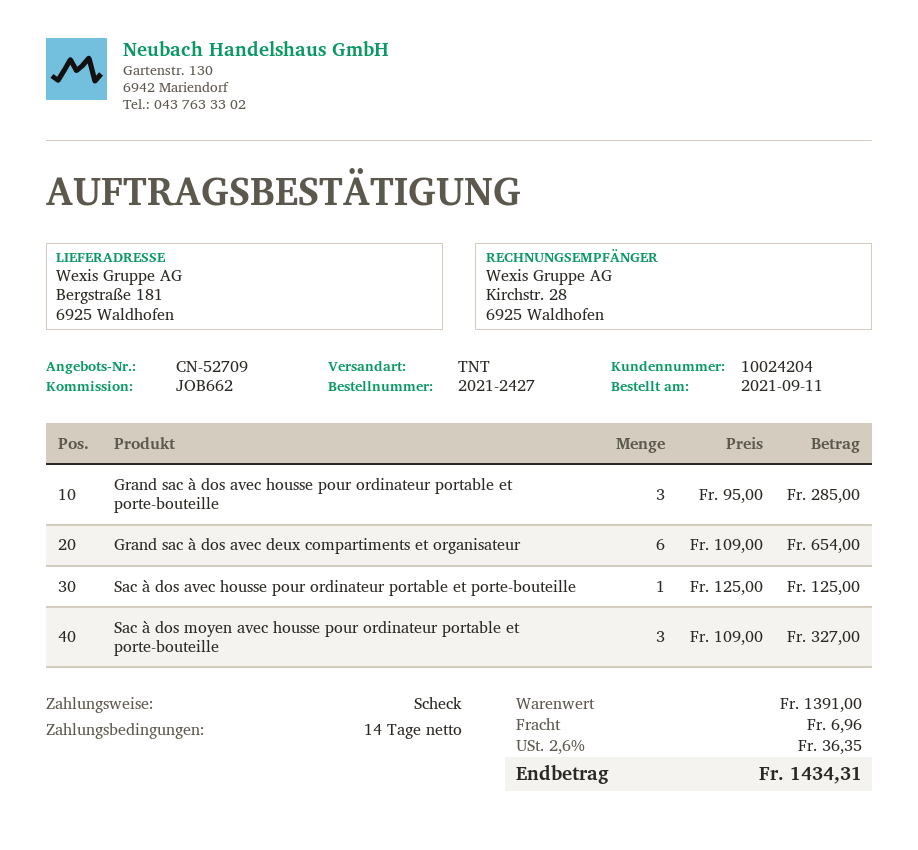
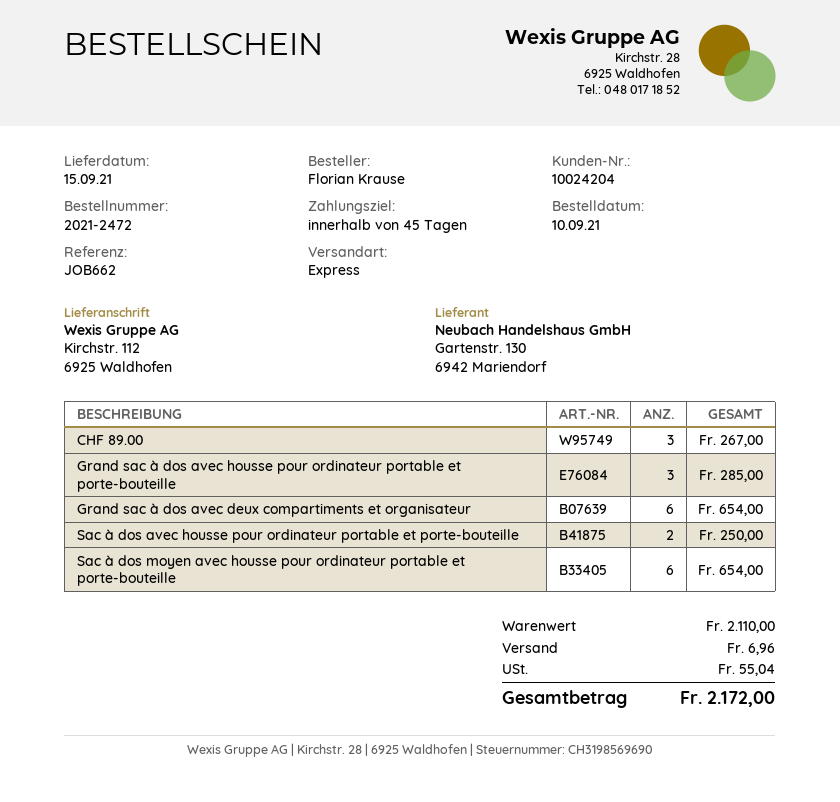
order number: 2021-2427 -> 2021-2472
order date: 2021-09-11 -> 2021-09-10
payment terms: 14 days -> 45 days
shipping method: TNT -> express
ship to: Bergstraße 181, 6925 Waldhofen -> Kirchstr. 112, 6925 Waldhofen
Sac à dos avec housse pour ordinateur portable et porte-bouteille: 1 for 125.00 -> 2 for 250.00
Sac à dos moyen avec housse pour ordinateur portable et porte-bouteille: 3 for 327.00 -> 6 for 654.00
CHF 89.00: none -> 3 for 267.00
subtotal: 1391.00 -> 2110.00
tax: 36.35 -> 55.04
total: 1434.31 -> 2172.00

